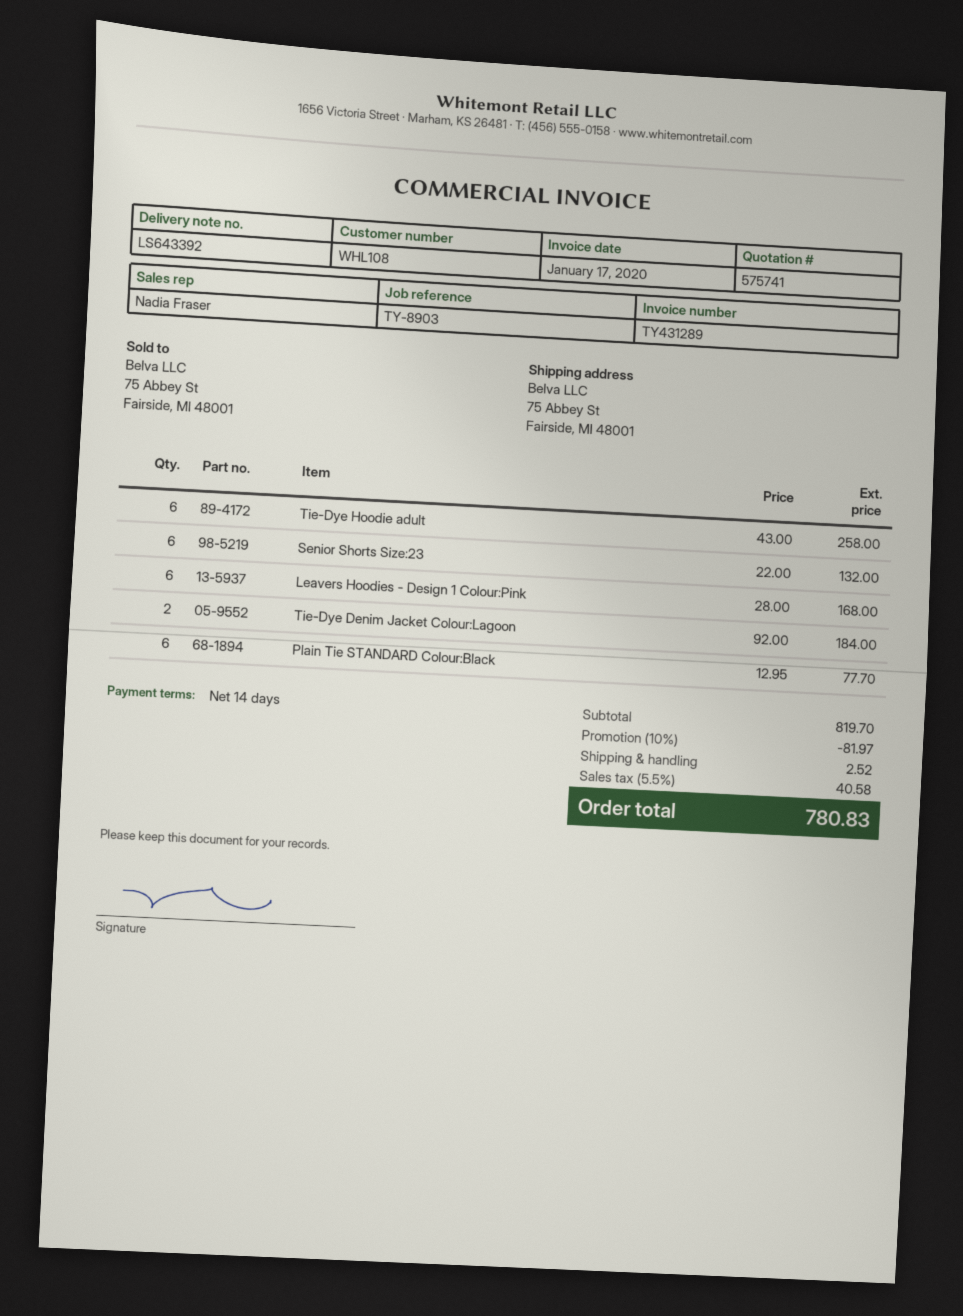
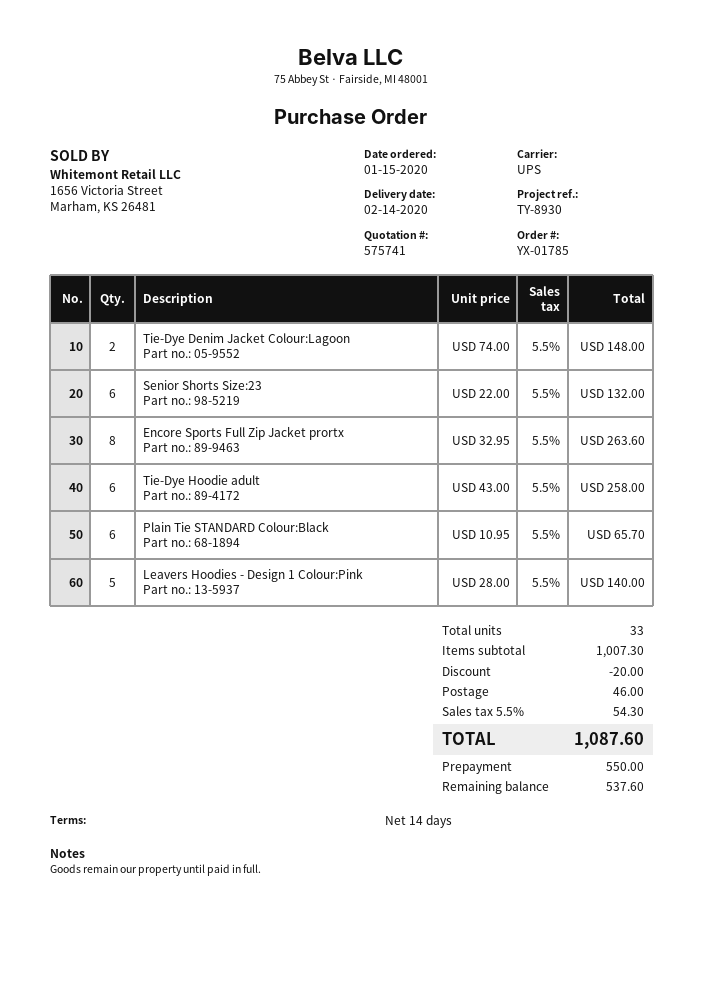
reference: TY-8903 -> TY-8930
Leavers Hoodies - Design 1 Colour:Pink: 6 x 28.00 = 168.00 -> 5 x 28.00 = 140.00
Tie-Dye Denim Jacket Colour:Lagoon: 2 x 92.00 = 184.00 -> 2 x 74.00 = 148.00
Plain Tie STANDARD Colour:Black: 6 x 12.95 = 77.70 -> 6 x 10.95 = 65.70
Encore Sports Full Zip Jacket prortx: none -> 8 x 32.95 = 263.60
subtotal: 819.70 -> 1007.30
discount: 81.97 -> 20.00
shipping: 2.52 -> 46.00
tax: 5.5% = 40.58 -> 5.5% = 54.30
total: 780.83 -> 1087.60

